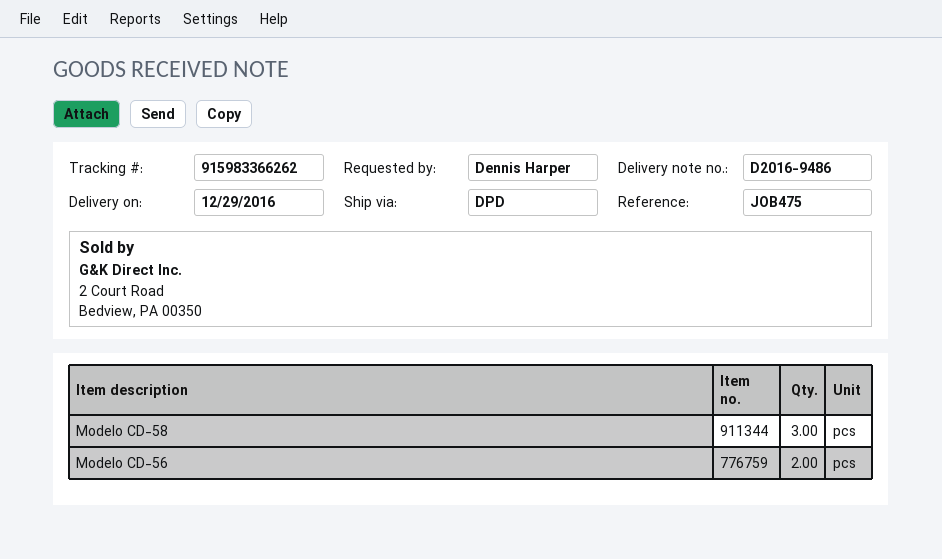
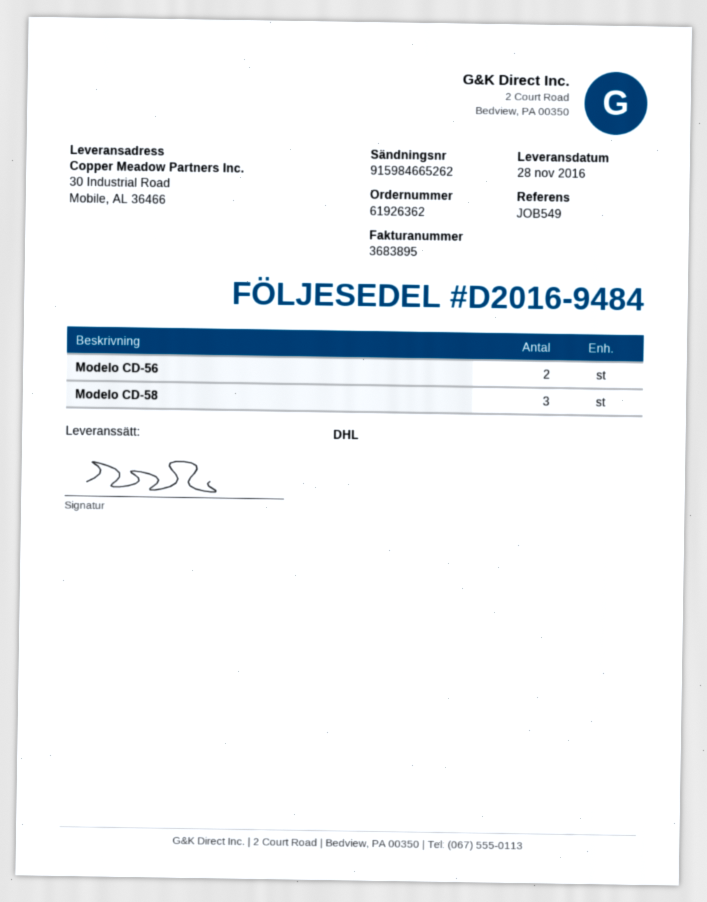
delivery note number: D2016-9486 -> D2016-9484
delivery date: 2016-12-29 -> 2016-11-28
reference: JOB475 -> JOB549
shipping method: DPD -> DHL
tracking number: 915983366262 -> 915984665262

